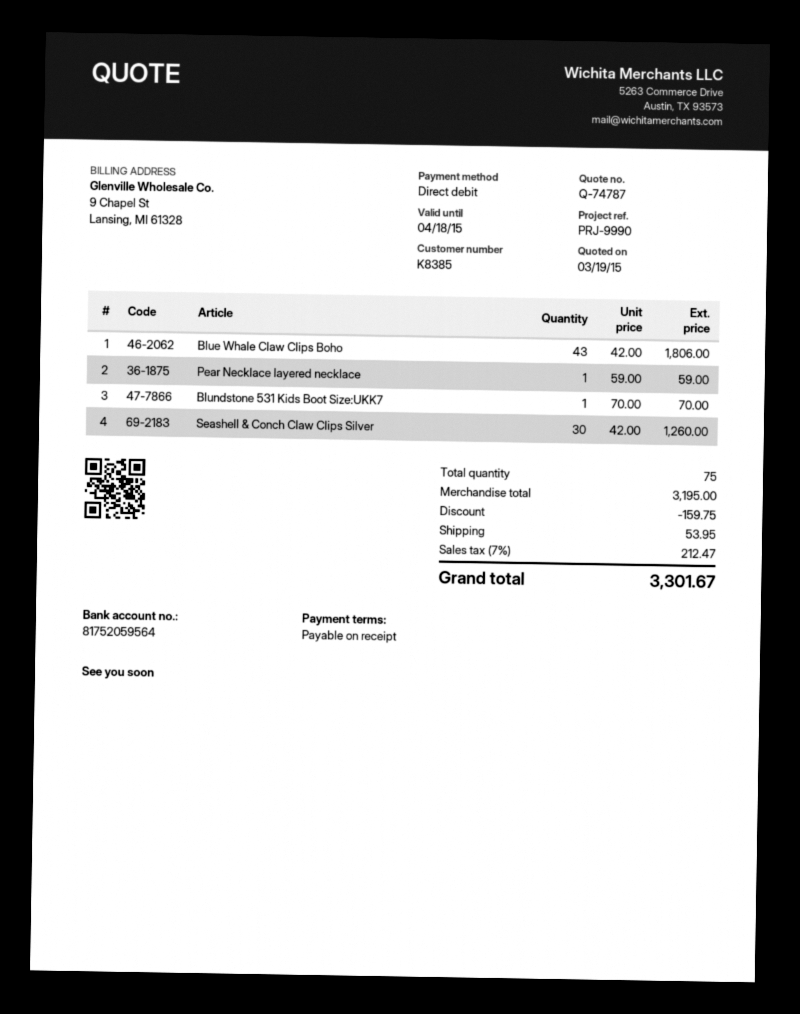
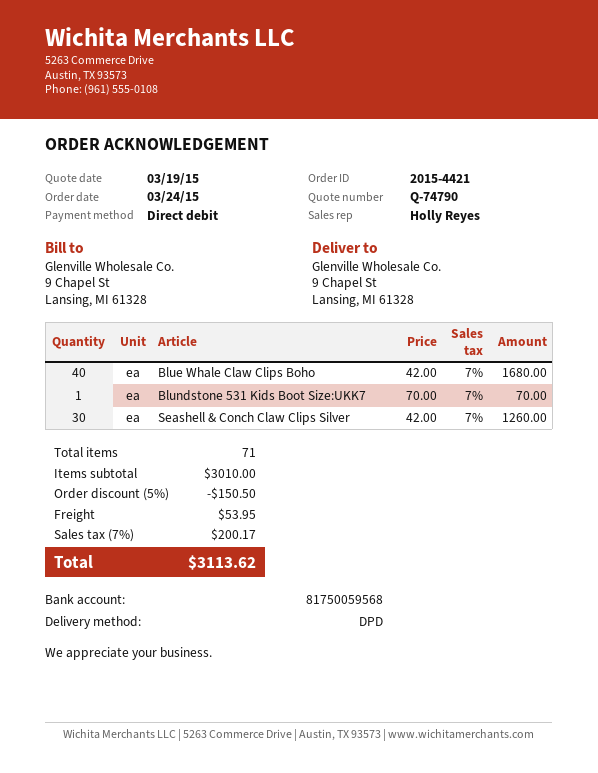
quote number: Q-74787 -> Q-74790
bank account: 81752059564 -> 81750059568
Blue Whale Claw Clips Boho: 43 x 42.00 = 1806.00 -> 40 x 42.00 = 1680.00
Pear Necklace layered necklace: 1 x 59.00 = 59.00 -> none
total quantity: 75 -> 71
subtotal: 3195.00 -> 3010.00
discount: 159.75 -> 150.50
tax: 7% = 212.47 -> 7% = 200.17
total: 3301.67 -> 3113.62

